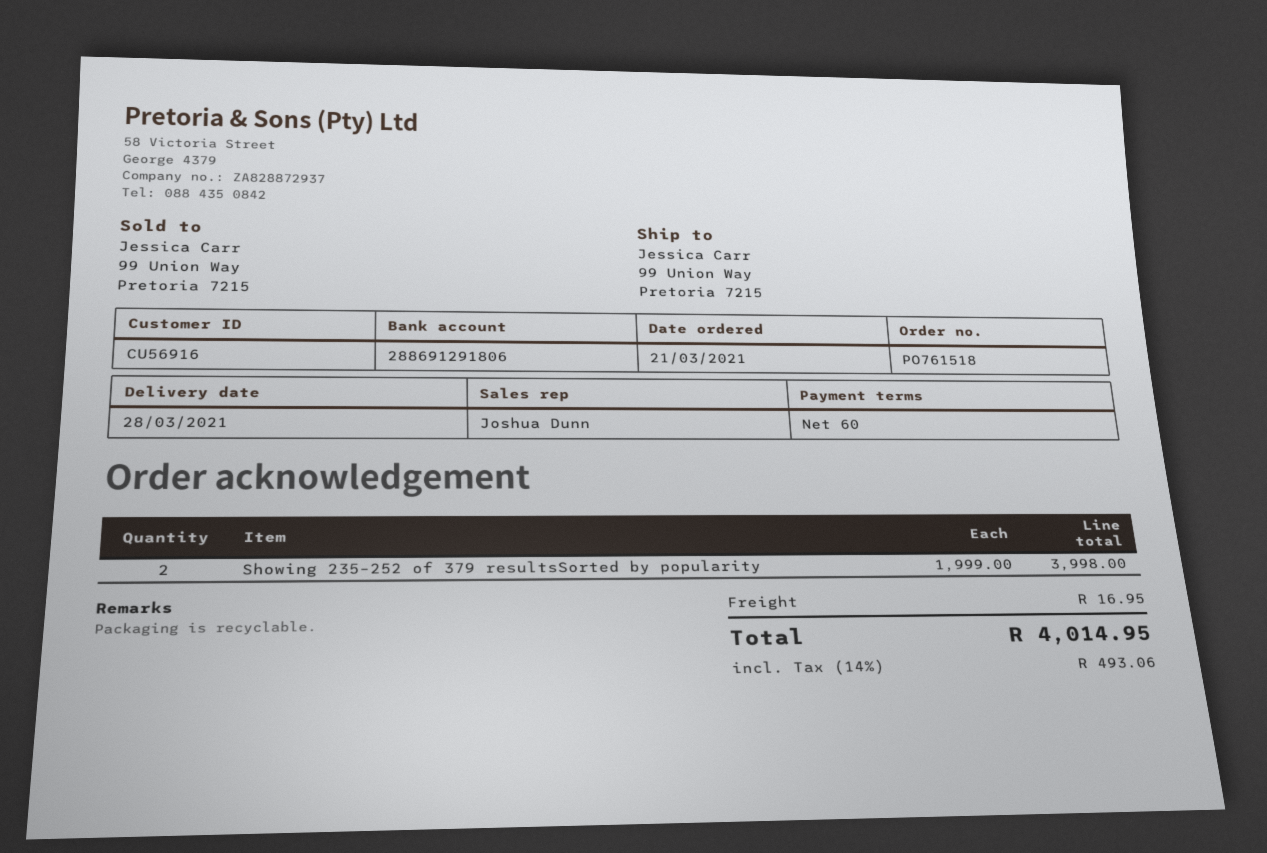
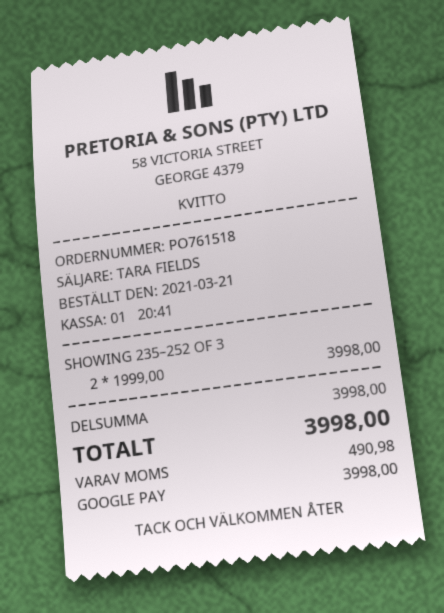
sales rep: Joshua Dunn -> TARA FIELDS
shipping: 16.95 -> none
tax: 493.06 -> 490.98
total: 4014.95 -> 3998.00

